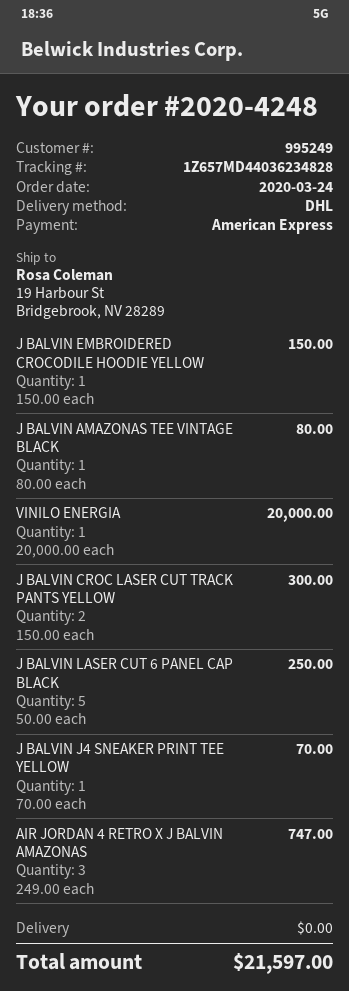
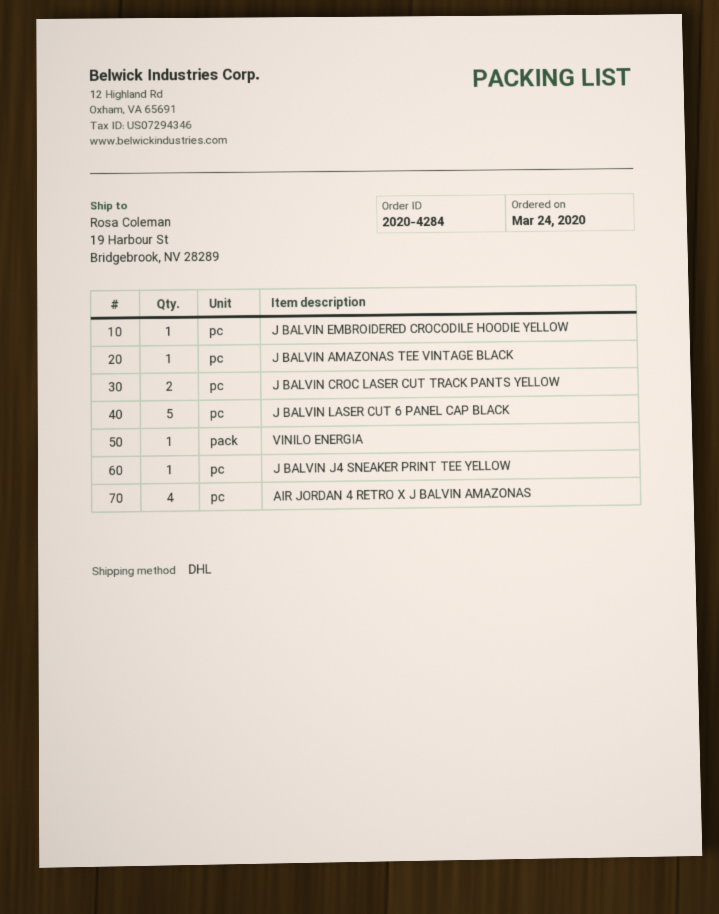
order number: 2020-4248 -> 2020-4284
AIR JORDAN 4 RETRO X J BALVIN AMAZONAS: 3 -> 4

